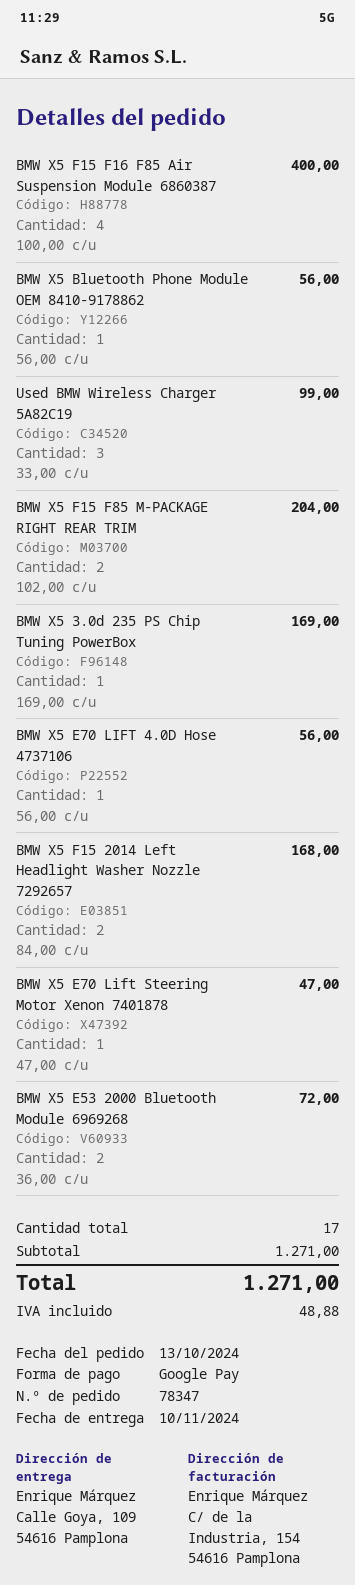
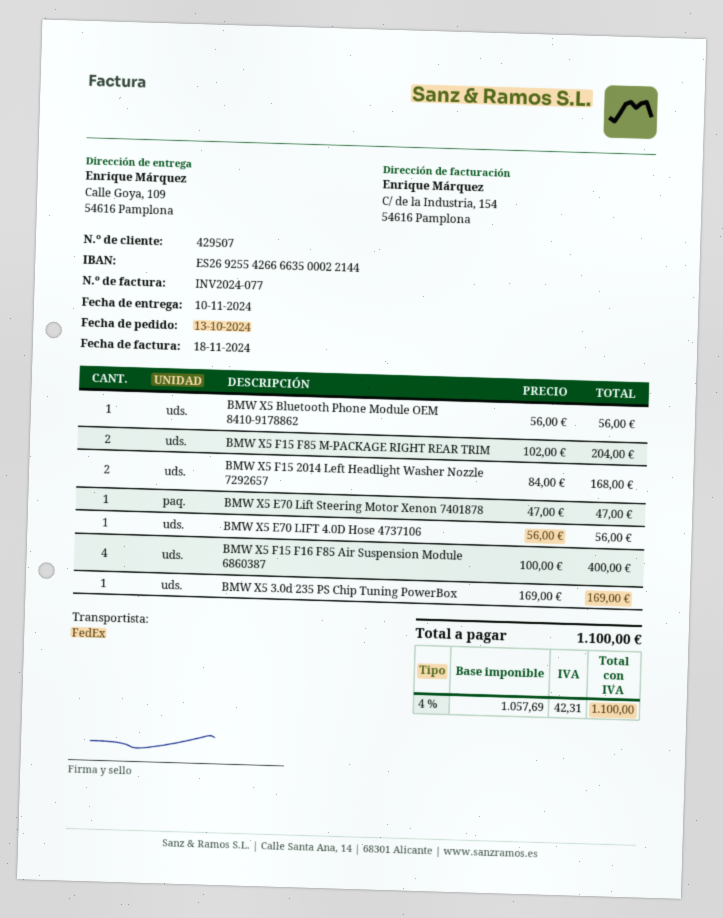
Used BMW Wireless Charger 5A82C19: 3 x 33.00 = 99.00 -> none
BMW X5 E53 2000 Bluetooth Module 6969268: 2 x 36.00 = 72.00 -> none
tax: 48.88 -> 42.31
total: 1271.00 -> 1100.00

